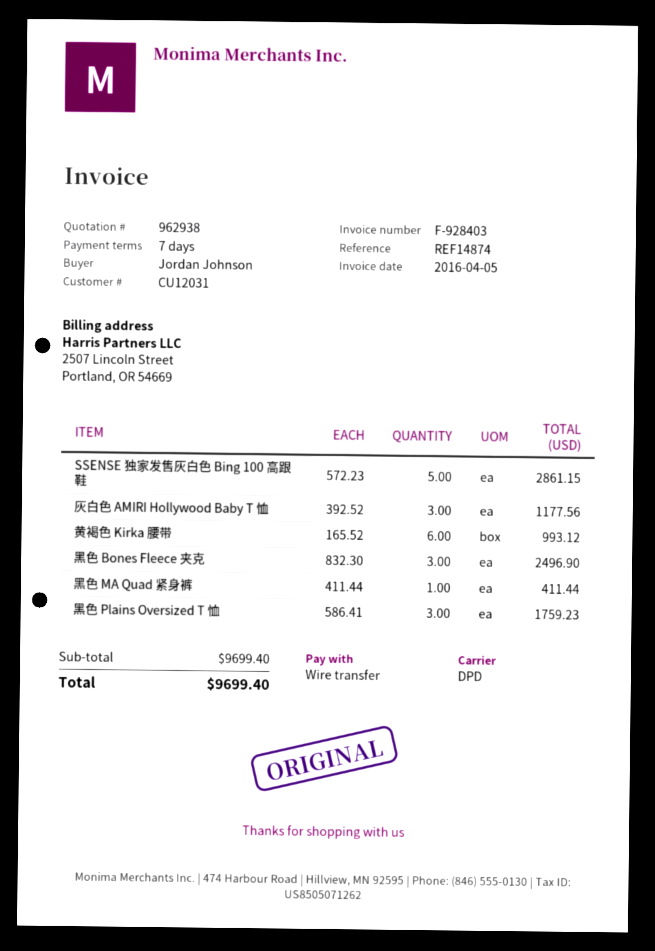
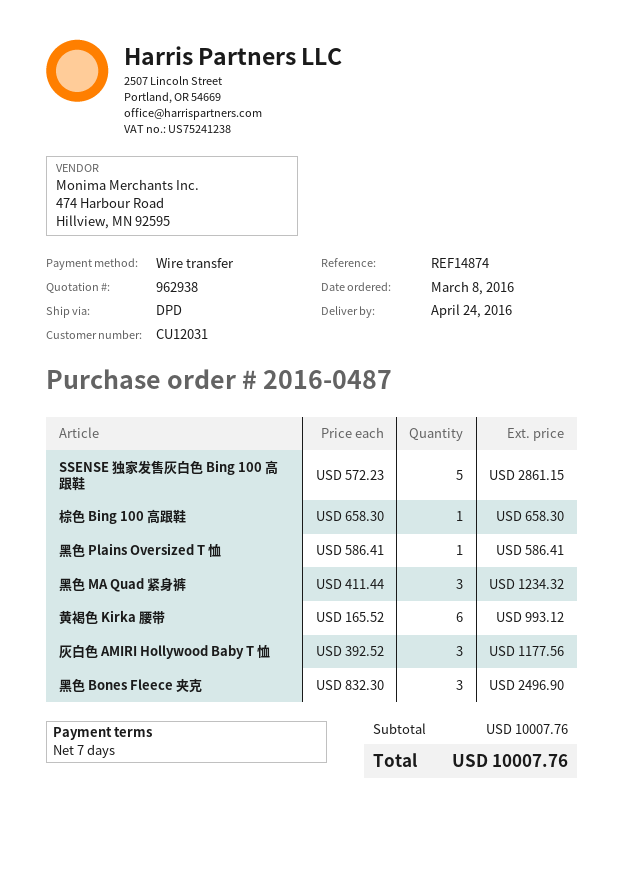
黑色 MA Quad 紧身裤: 1 x 411.44 = 411.44 -> 3 x 411.44 = 1234.32
黑色 Plains Oversized T 恤: 3 x 586.41 = 1759.23 -> 1 x 586.41 = 586.41
棕色 Bing 100 高跟鞋: none -> 1 x 658.30 = 658.30
subtotal: 9699.40 -> 10007.76
total: 9699.40 -> 10007.76

